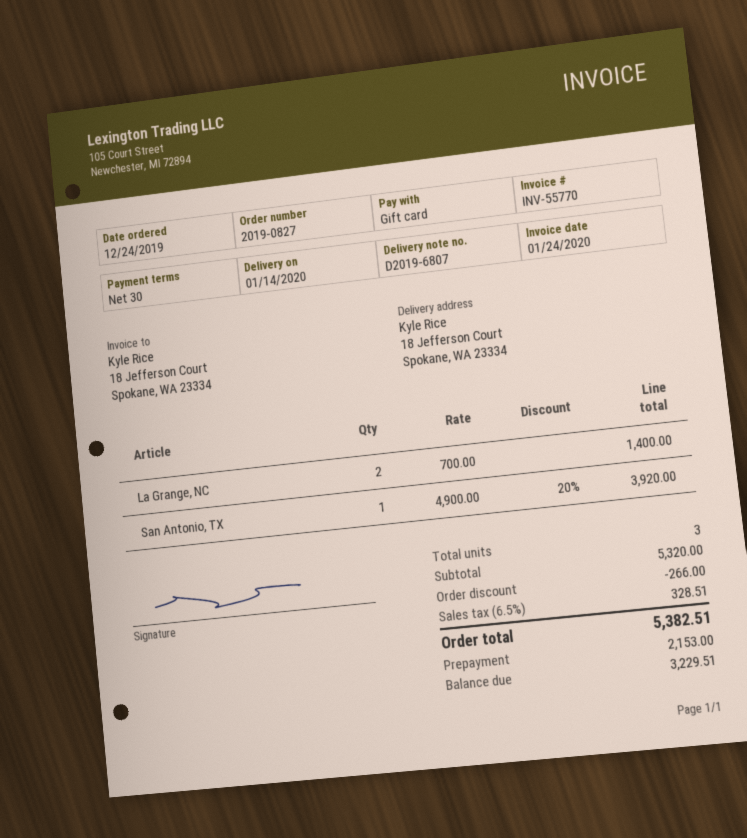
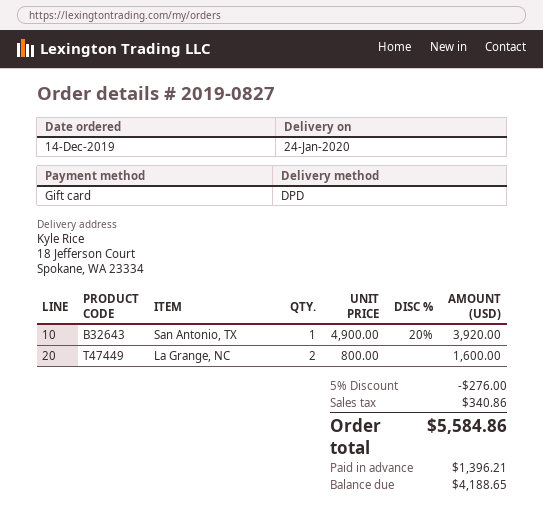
order date: 2019-12-24 -> 2019-12-14
delivery date: 2020-01-14 -> 2020-01-24
La Grange, NC: 2 x 700.00 = 1400.00 -> 2 x 800.00 = 1600.00
discount: 266.00 -> 276.00
tax: 328.51 -> 340.86
total: 5382.51 -> 5584.86
deposit: 2153.00 -> 1396.21
balance: 3229.51 -> 4188.65

